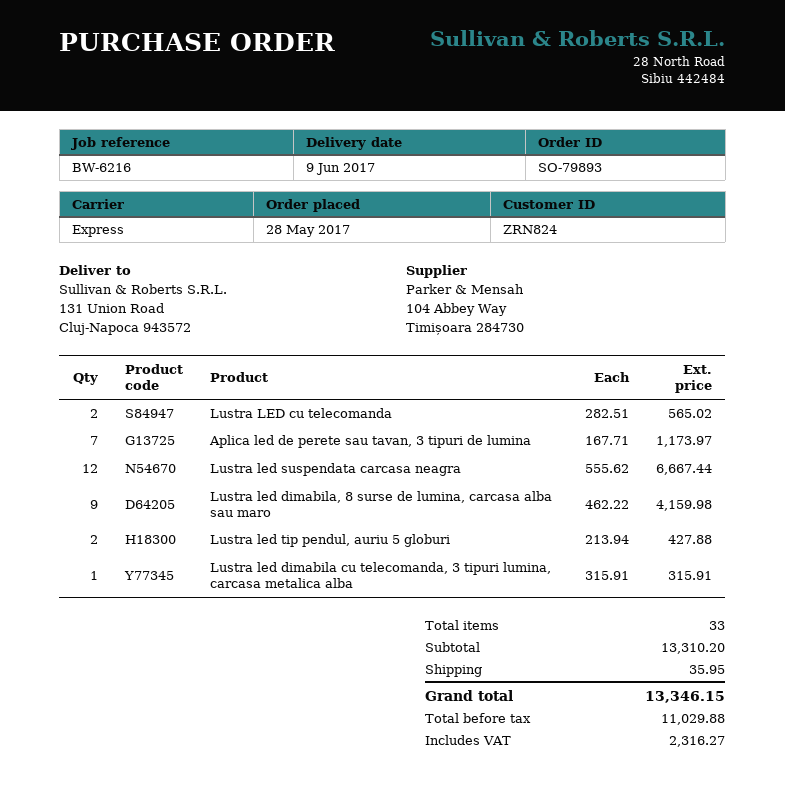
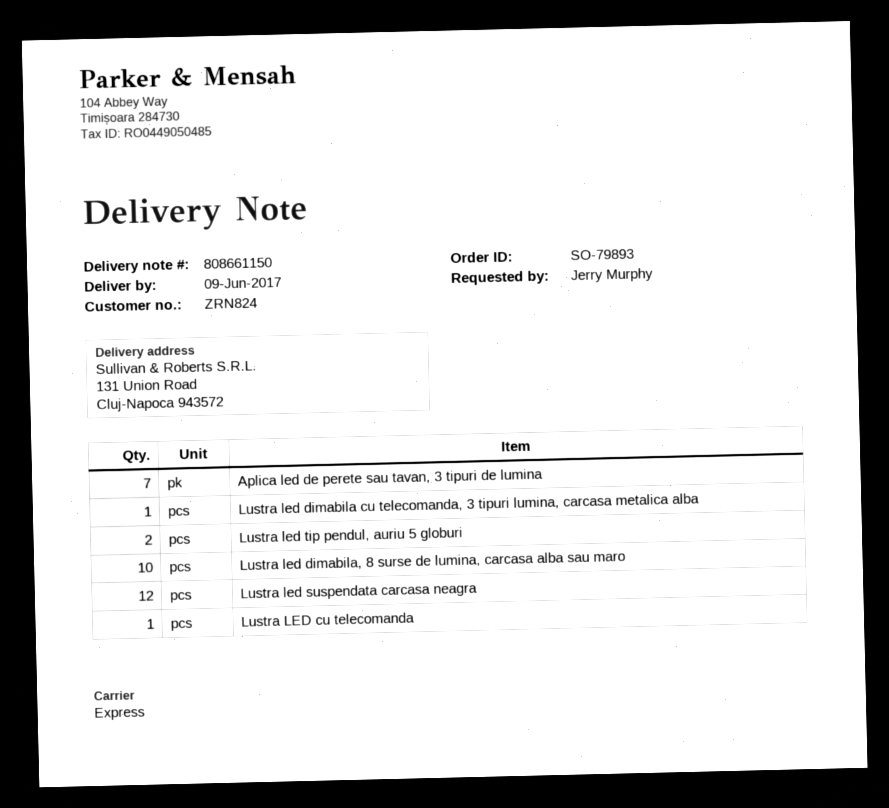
Lustra LED cu telecomanda: 2 -> 1
Lustra led dimabila, 8 surse de lumina, carcasa alba sau maro: 9 -> 10

